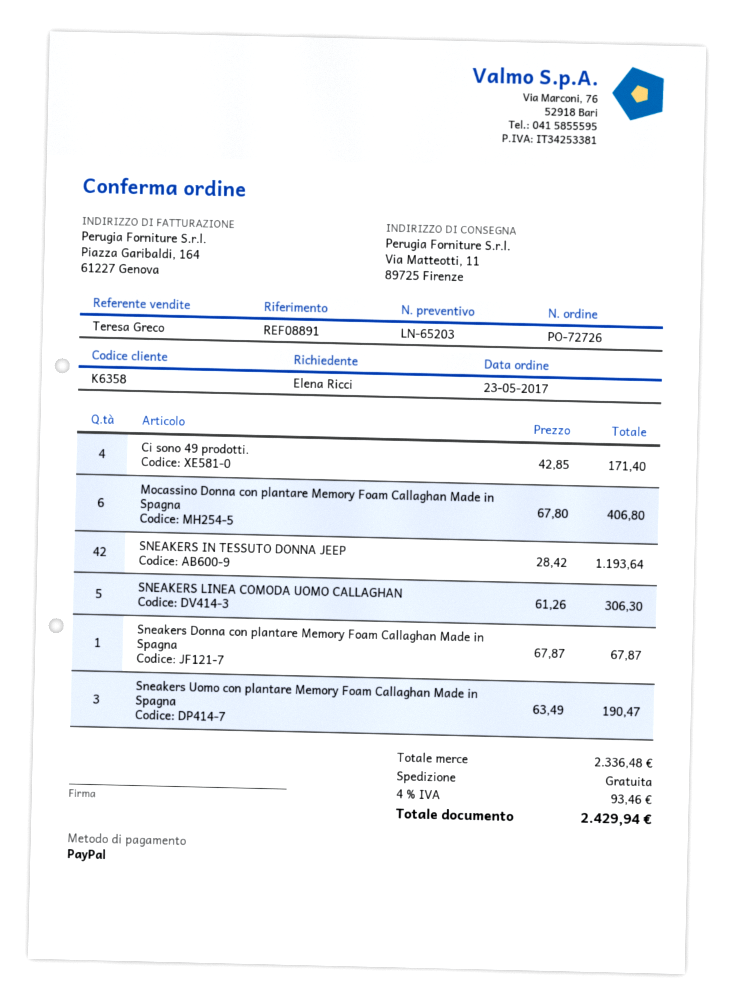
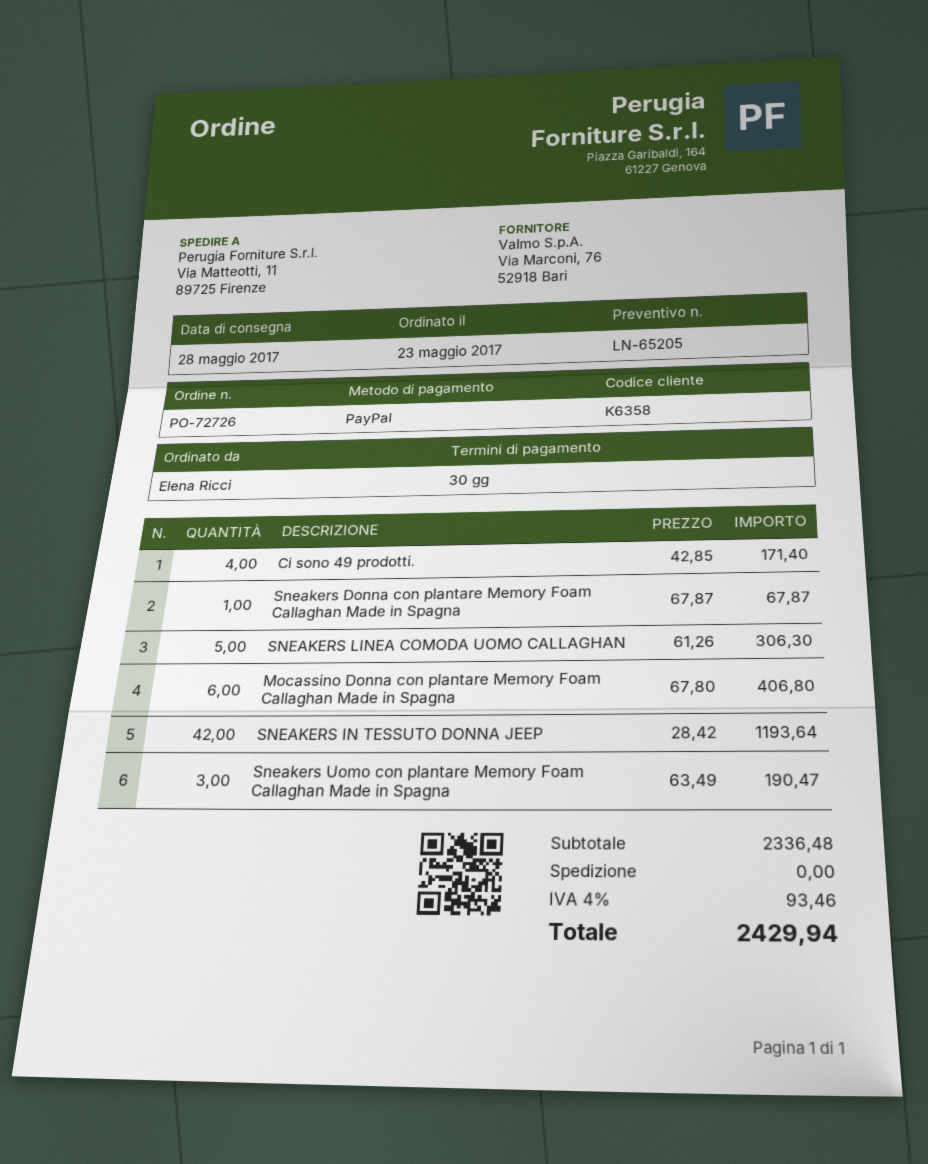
quote number: LN-65203 -> LN-65205

